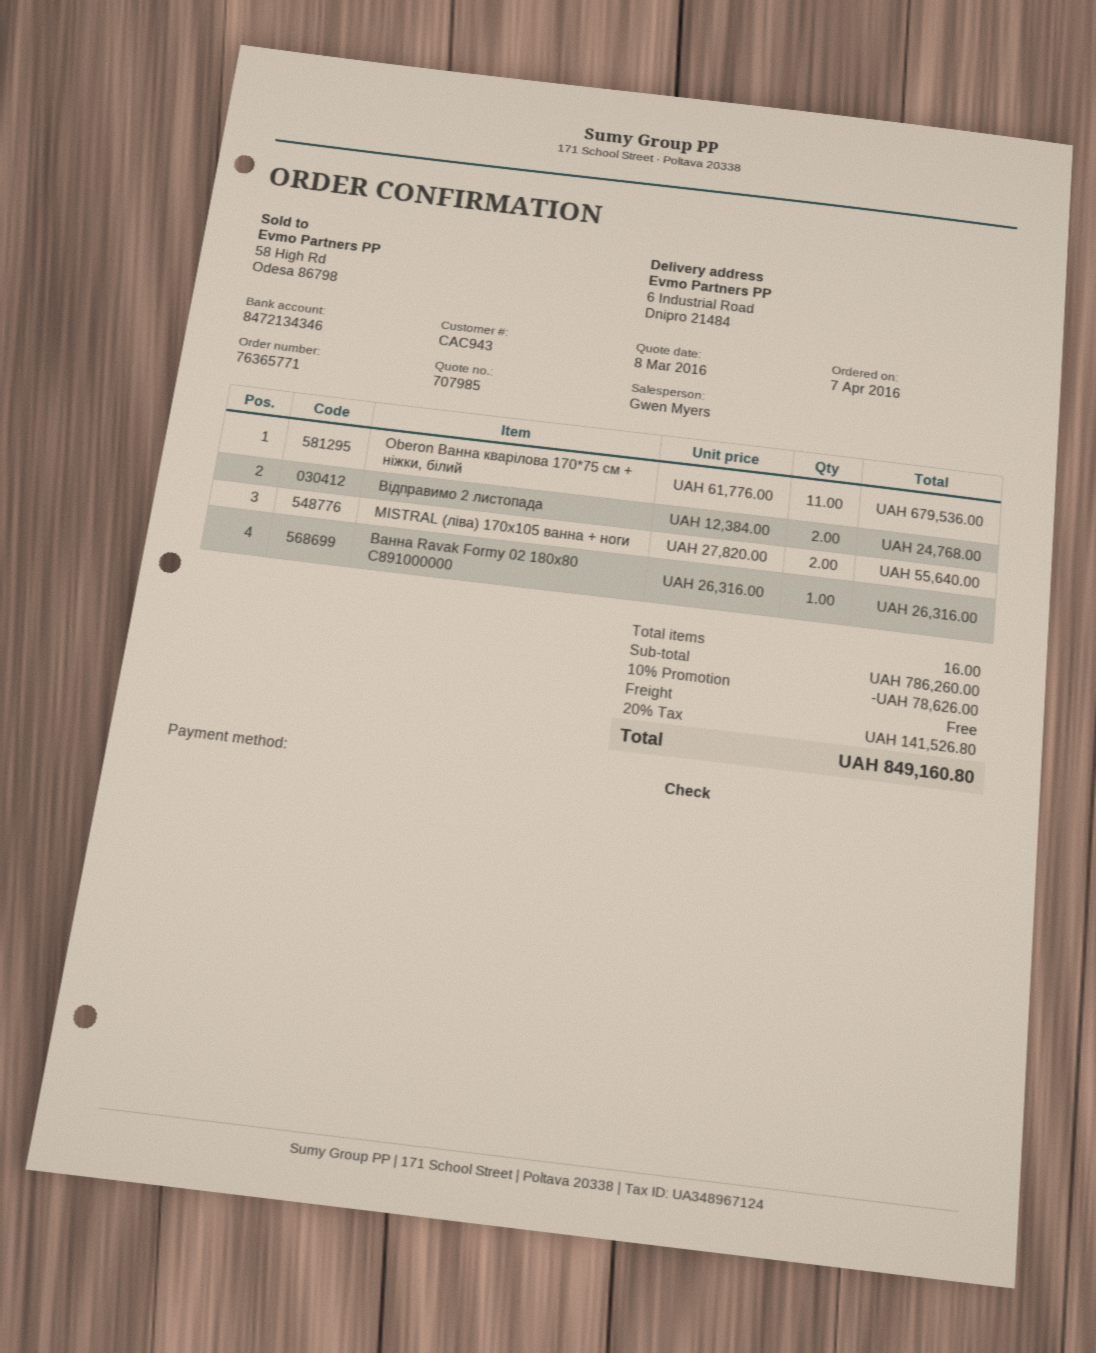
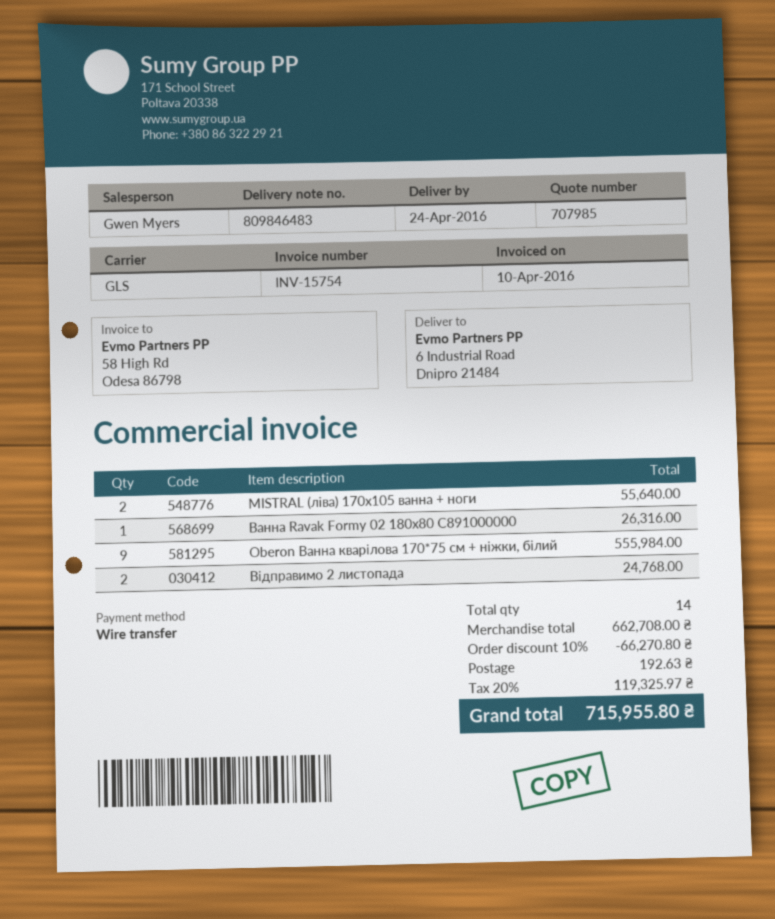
payment method: cheque -> bank transfer
Oberon Ванна кварілова 170*75 см + ніжки, білий: 11 for 679536.00 -> 9 for 555984.00
total quantity: 16 -> 14
subtotal: 786260.00 -> 662708.00
discount: 10% = 78626.00 -> 10% = 66270.80
shipping: 0.00 -> 192.63
tax: 20% = 141526.80 -> 20% = 119325.97
total: 849160.80 -> 715955.80

